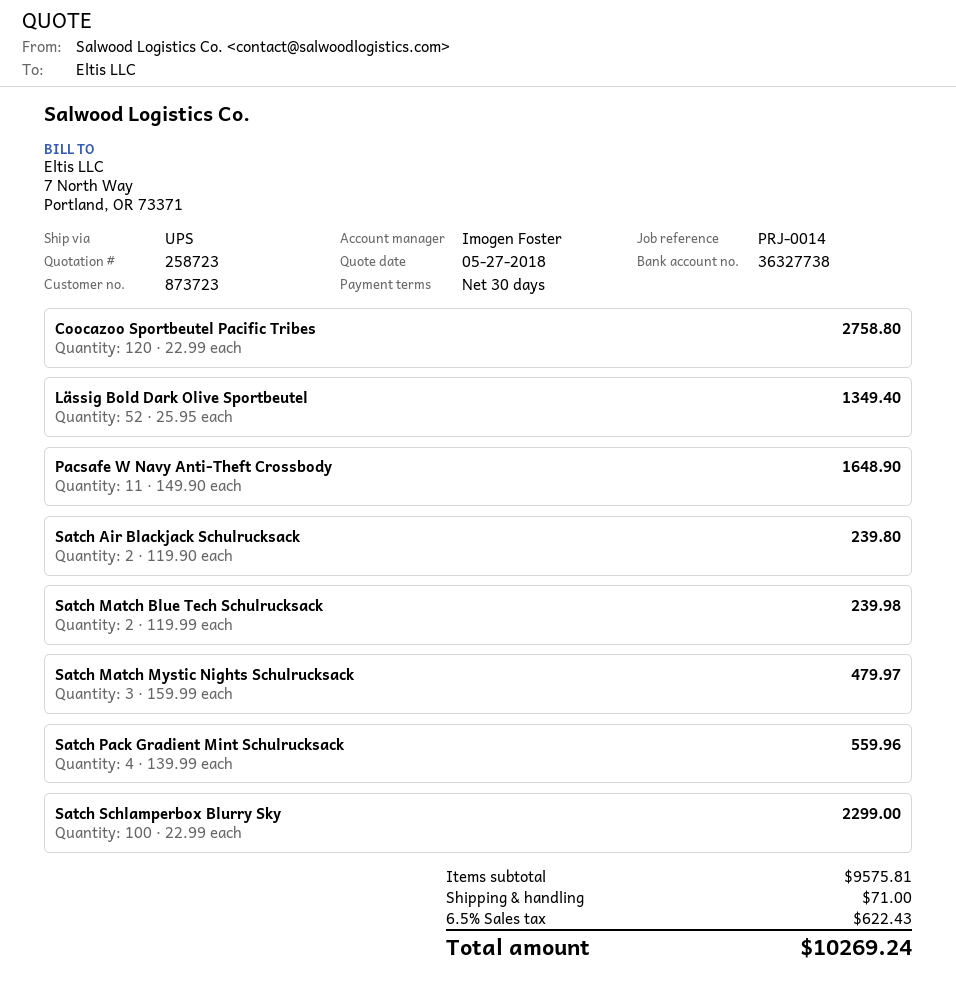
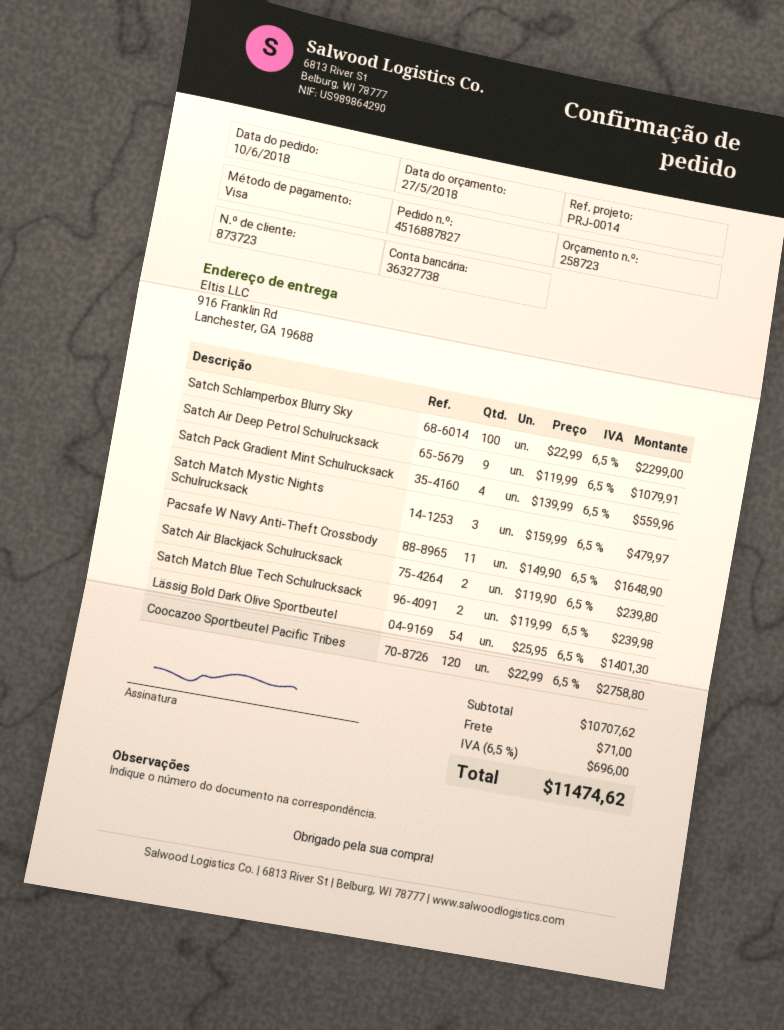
Lässig Bold Dark Olive Sportbeutel: 52 x 25.95 = 1349.40 -> 54 x 25.95 = 1401.30
Satch Air Deep Petrol Schulrucksack: none -> 9 x 119.99 = 1079.91
subtotal: 9575.81 -> 10707.62
tax: 6.5% = 622.43 -> 6.5% = 696.00
total: 10269.24 -> 11474.62

